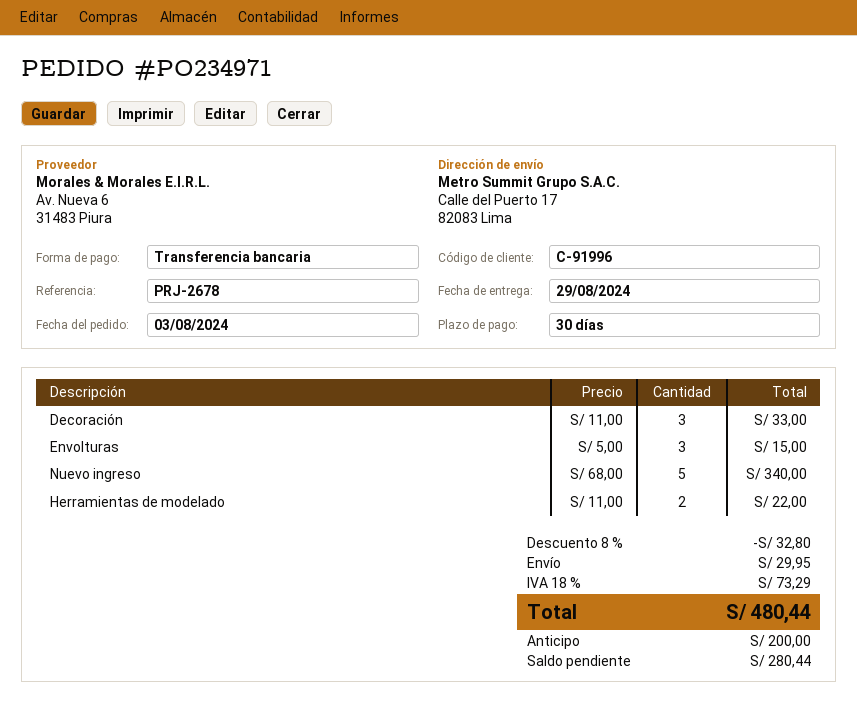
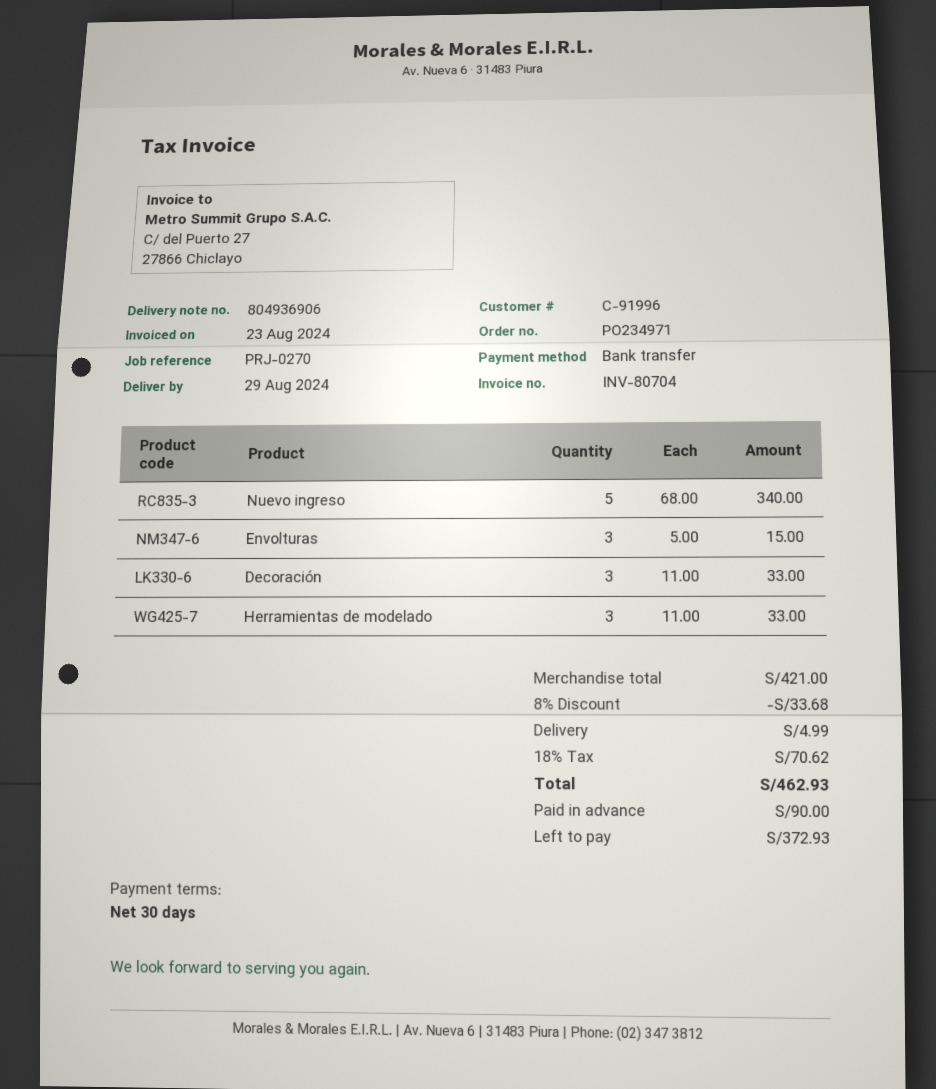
reference: PRJ-2678 -> PRJ-0270
Herramientas de modelado: 2 x 11.00 = 22.00 -> 3 x 11.00 = 33.00
discount: 8% = 32.80 -> 8% = 33.68
shipping: 29.95 -> 4.99
tax: 18% = 73.29 -> 18% = 70.62
total: 480.44 -> 462.93
deposit: 200.00 -> 90.00
balance: 280.44 -> 372.93

